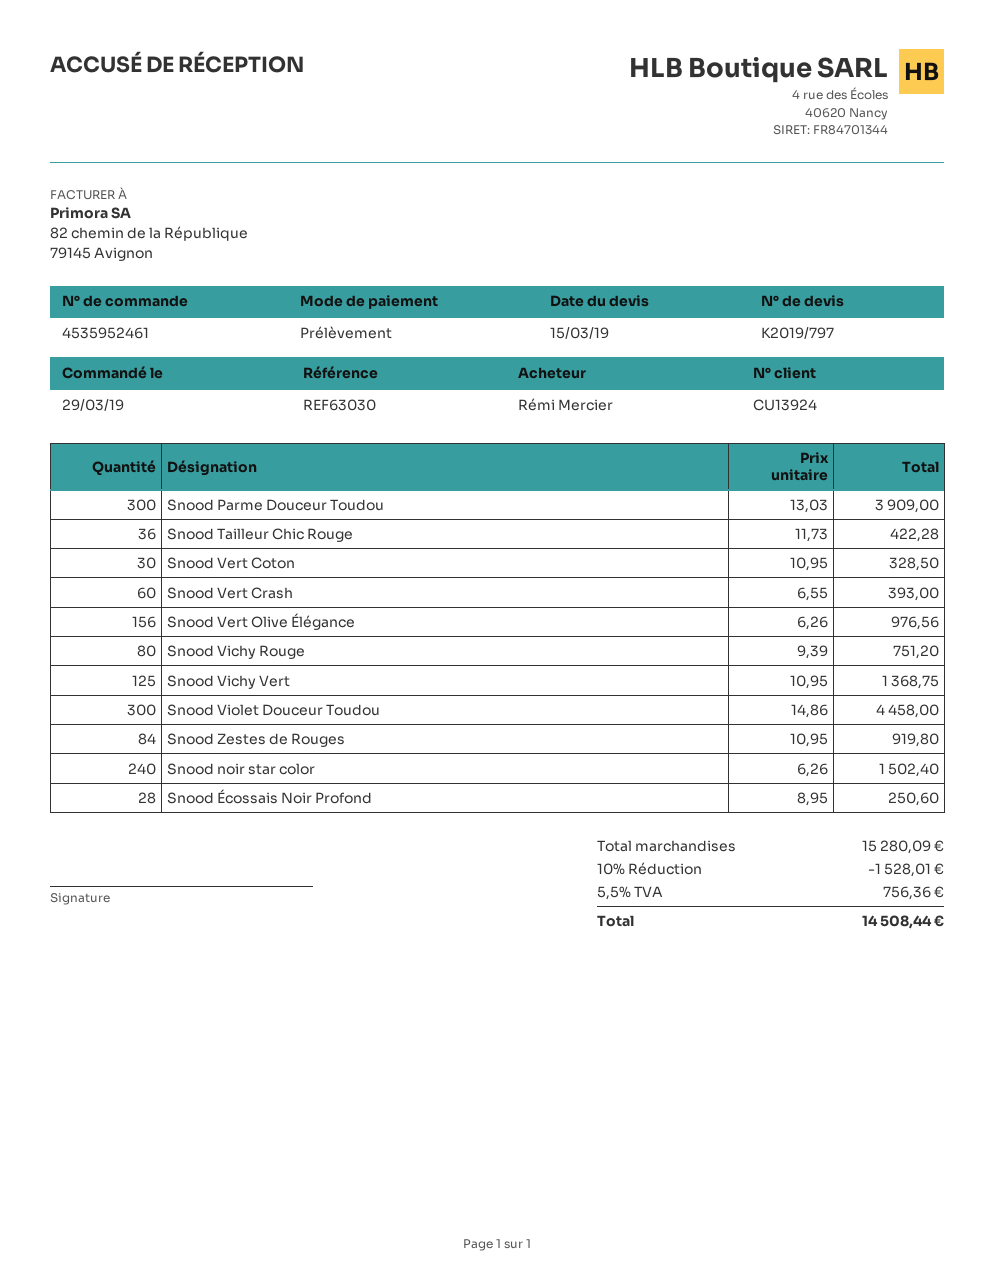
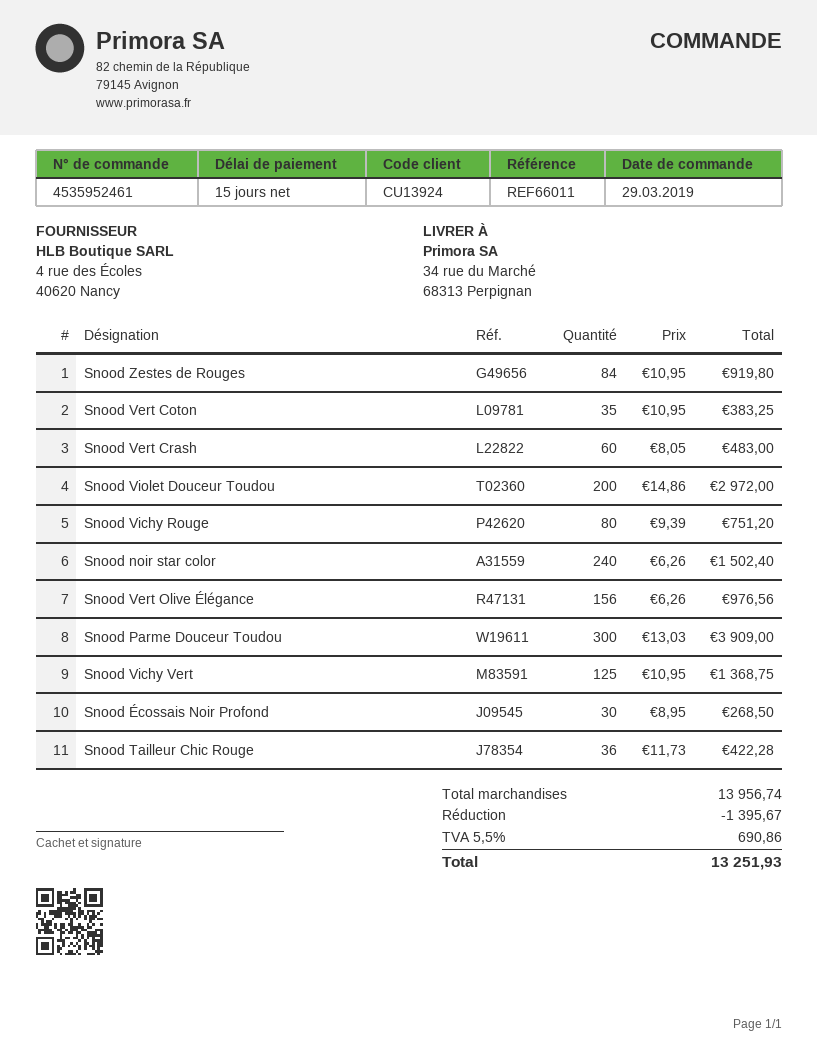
reference: REF63030 -> REF66011
Snood Vert Coton: 30 x 10.95 = 328.50 -> 35 x 10.95 = 383.25
Snood Vert Crash: 60 x 6.55 = 393.00 -> 60 x 8.05 = 483.00
Snood Violet Douceur Toudou: 300 x 14.86 = 4458.00 -> 200 x 14.86 = 2972.00
Snood Écossais Noir Profond: 28 x 8.95 = 250.60 -> 30 x 8.95 = 268.50
subtotal: 15280.09 -> 13956.74
discount: 1528.01 -> 1395.67
tax: 5.5% = 756.36 -> 5.5% = 690.86
total: 14508.44 -> 13251.93

